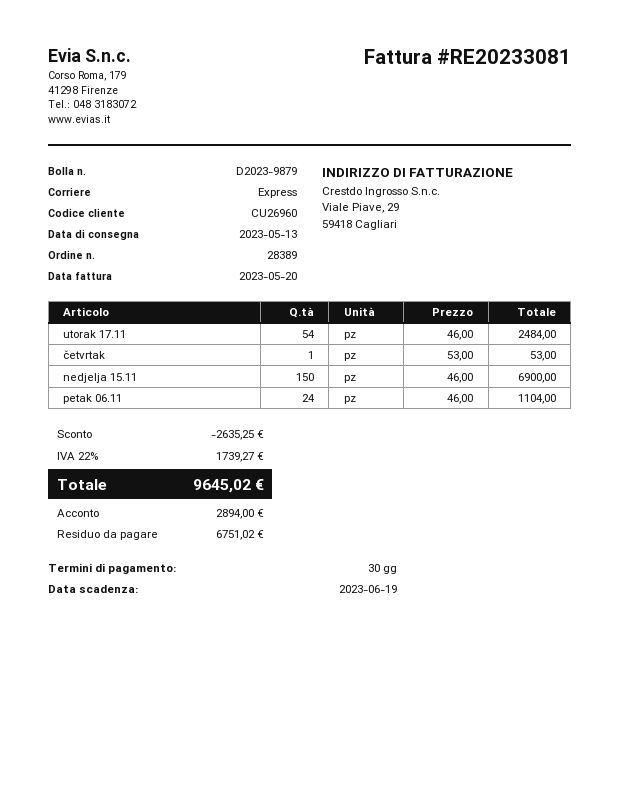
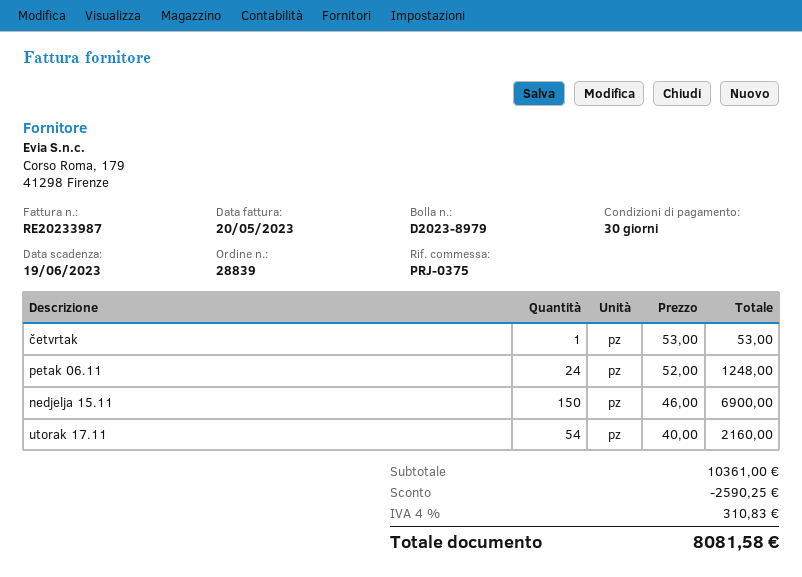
order number: 28389 -> 28839
delivery note number: D2023-9879 -> D2023-8979
invoice number: RE20233081 -> RE20233987
utorak 17.11: 54 x 46.00 = 2484.00 -> 54 x 40.00 = 2160.00
petak 06.11: 24 x 46.00 = 1104.00 -> 24 x 52.00 = 1248.00
discount: 2635.25 -> 2590.25
tax: 22% = 1739.27 -> 4% = 310.83
total: 9645.02 -> 8081.58

